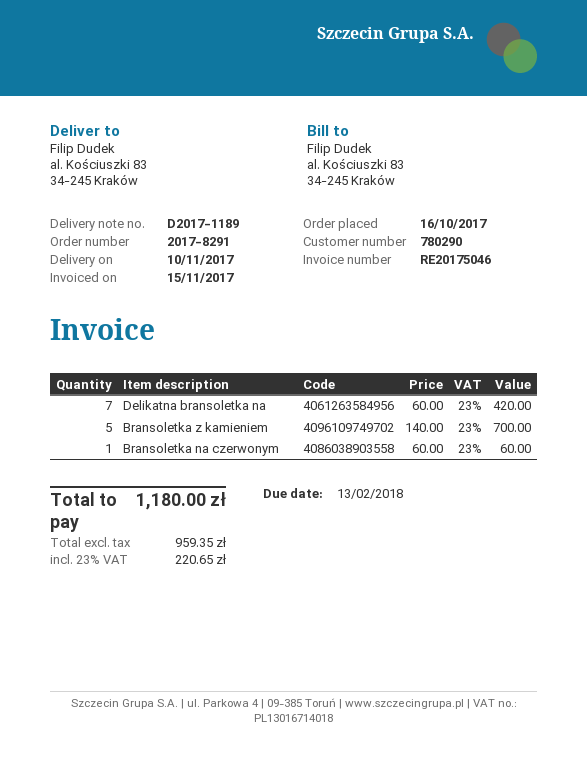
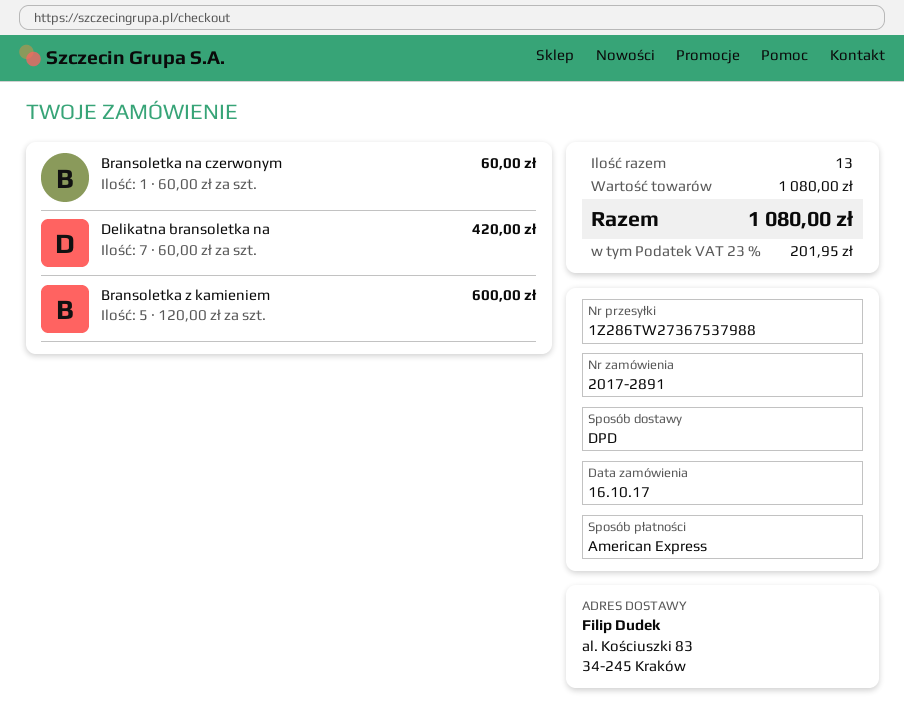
order number: 2017-8291 -> 2017-2891
Bransoletka z kamieniem: 5 x 140.00 = 700.00 -> 5 x 120.00 = 600.00
tax: 23% = 220.65 -> 23% = 201.95
total: 1180.00 -> 1080.00

